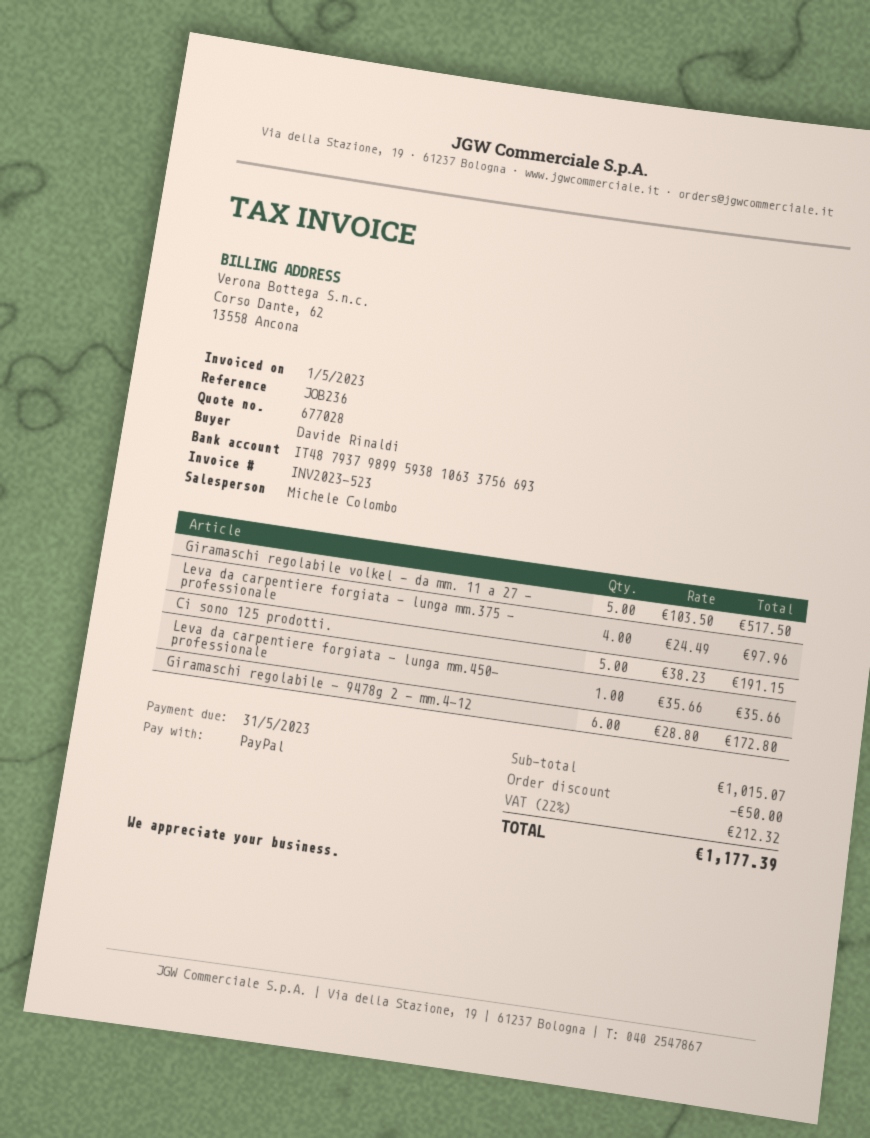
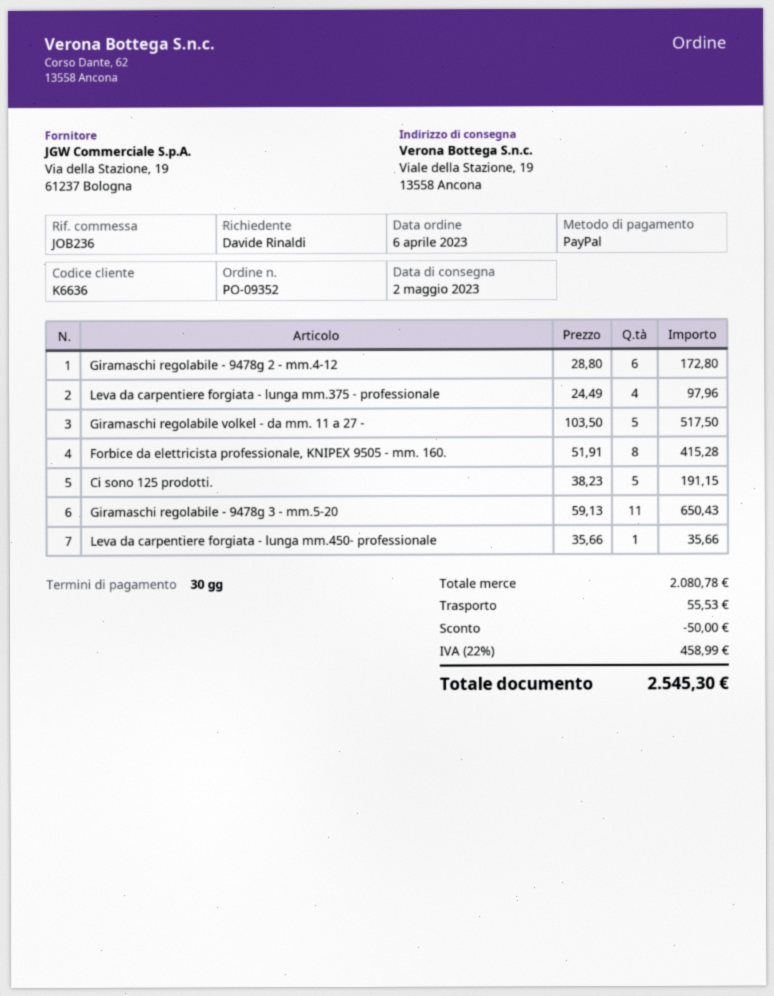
Forbice da elettricista professionale, KNIPEX 9505 - mm. 160.: none -> 8 x 51.91 = 415.28
Giramaschi regolabile - 9478g 3 - mm.5-20: none -> 11 x 59.13 = 650.43
subtotal: 1015.07 -> 2080.78
shipping: none -> 55.53
tax: 22% = 212.32 -> 22% = 458.99
total: 1177.39 -> 2545.30

